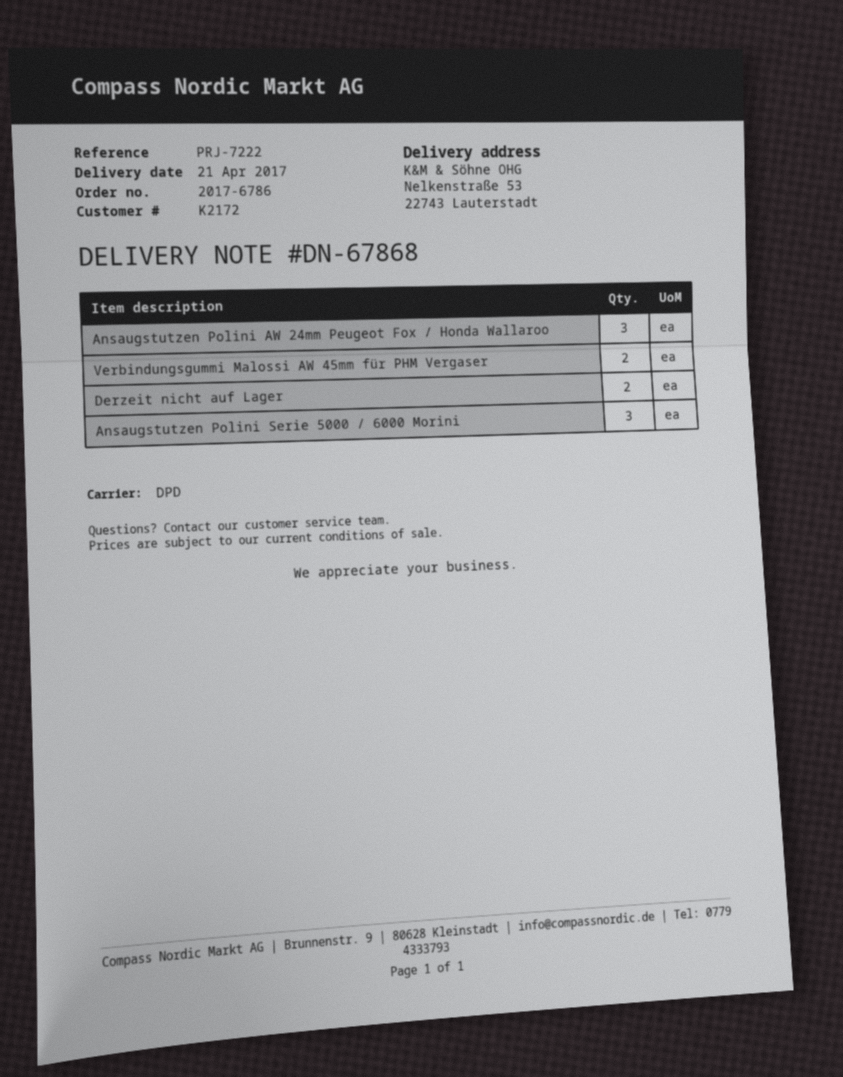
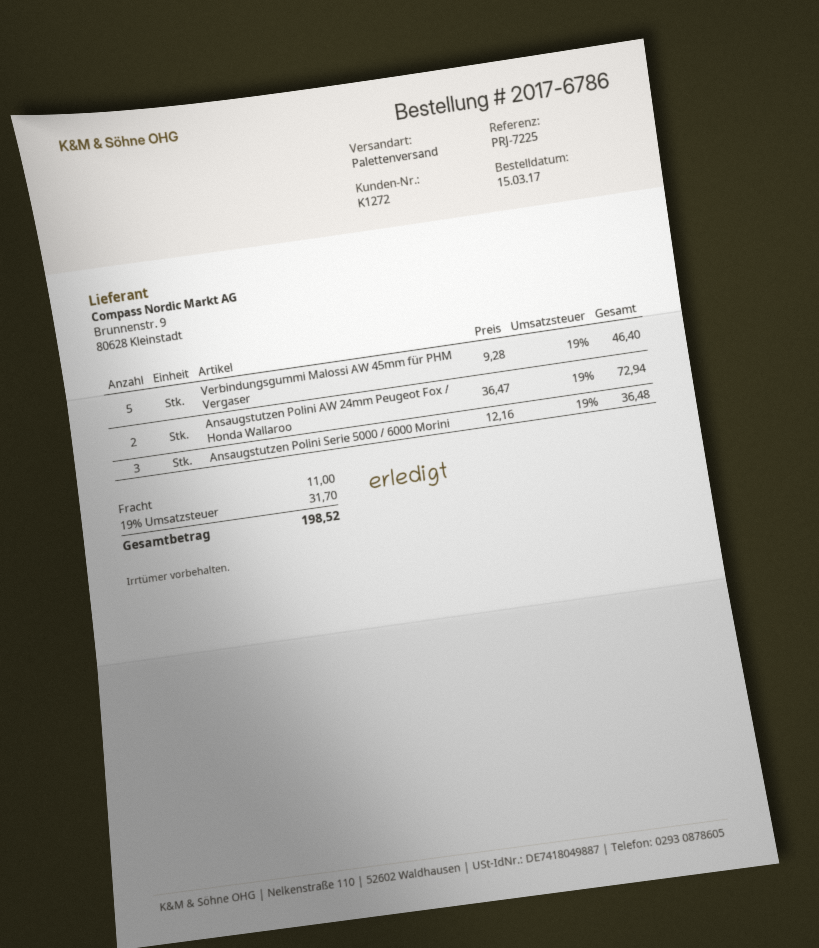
customer number: K2172 -> K1272
reference: PRJ-7222 -> PRJ-7225
shipping method: DPD -> pallet freight
Ansaugstutzen Polini AW 24mm Peugeot Fox / Honda Wallaroo: 3 -> 2
Verbindungsgummi Malossi AW 45mm für PHM Vergaser: 2 -> 5
Derzeit nicht auf Lager: 2 -> none

